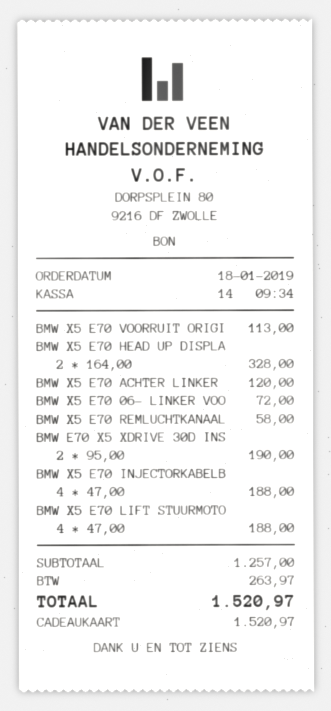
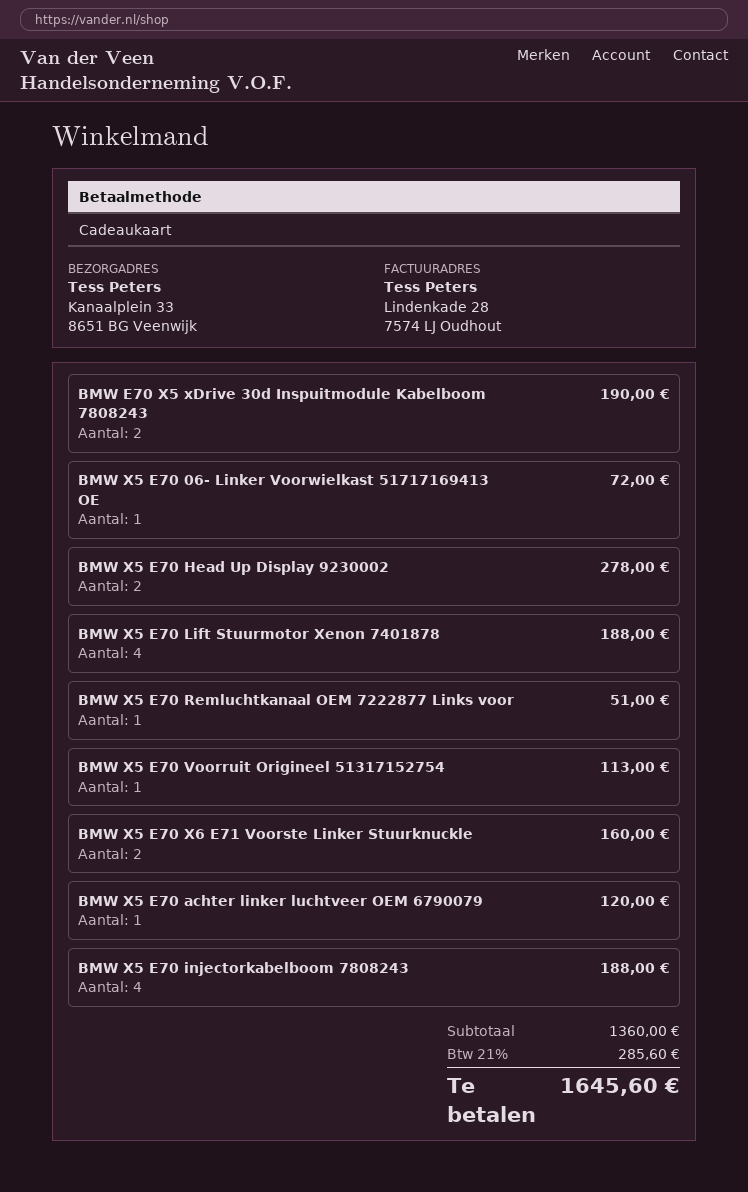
BMW X5 E70 HEAD UP DISPLA: 2 for 328.00 -> 2 for 278.00
BMW X5 E70 REMLUCHTKANAAL: 1 for 58.00 -> 1 for 51.00
BMW X5 E70 X6 E71 Voorste Linker Stuurknuckle: none -> 2 for 160.00
subtotal: 1257.00 -> 1360.00
tax: 263.97 -> 285.60
total: 1520.97 -> 1645.60

